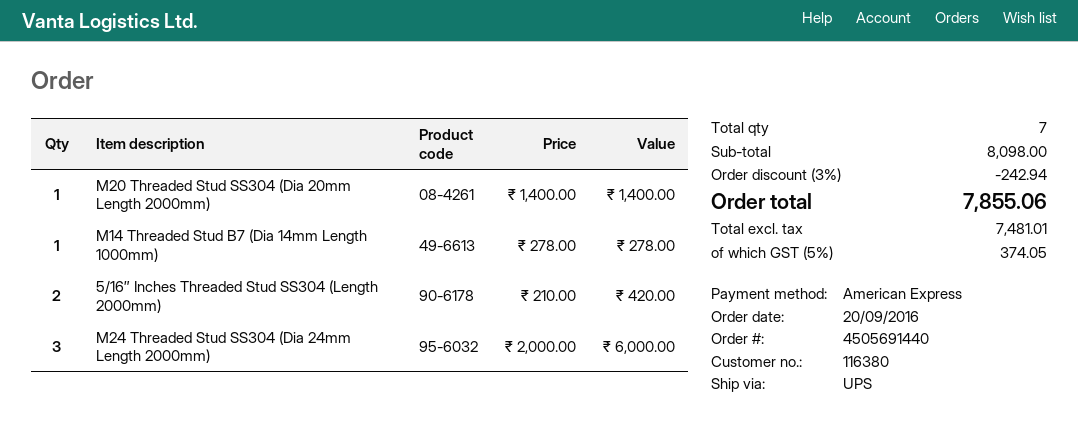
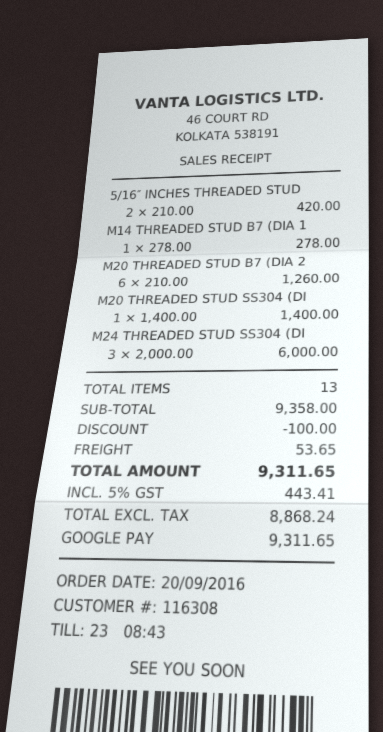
customer number: 116380 -> 116308
payment method: American Express -> Google Pay
M20 THREADED STUD B7 (DIA 2: none -> 6 x 210.00 = 1260.00
total quantity: 7 -> 13
subtotal: 8098.00 -> 9358.00
discount: 242.94 -> 100.00
shipping: none -> 53.65
net: 7481.01 -> 8868.24
tax: 5% = 374.05 -> 5% = 443.41
total: 7855.06 -> 9311.65

